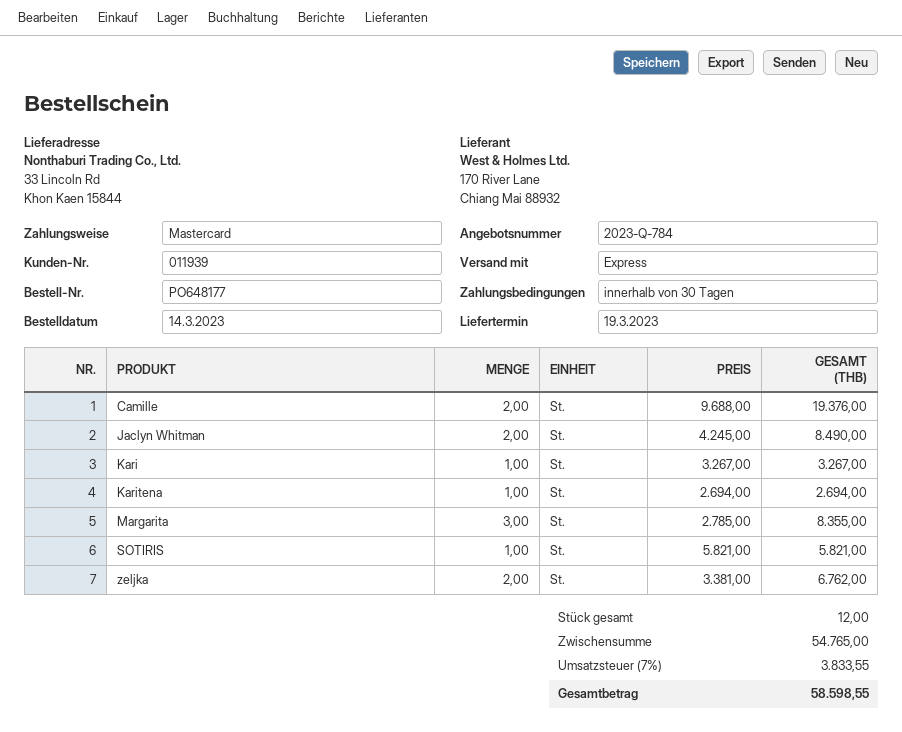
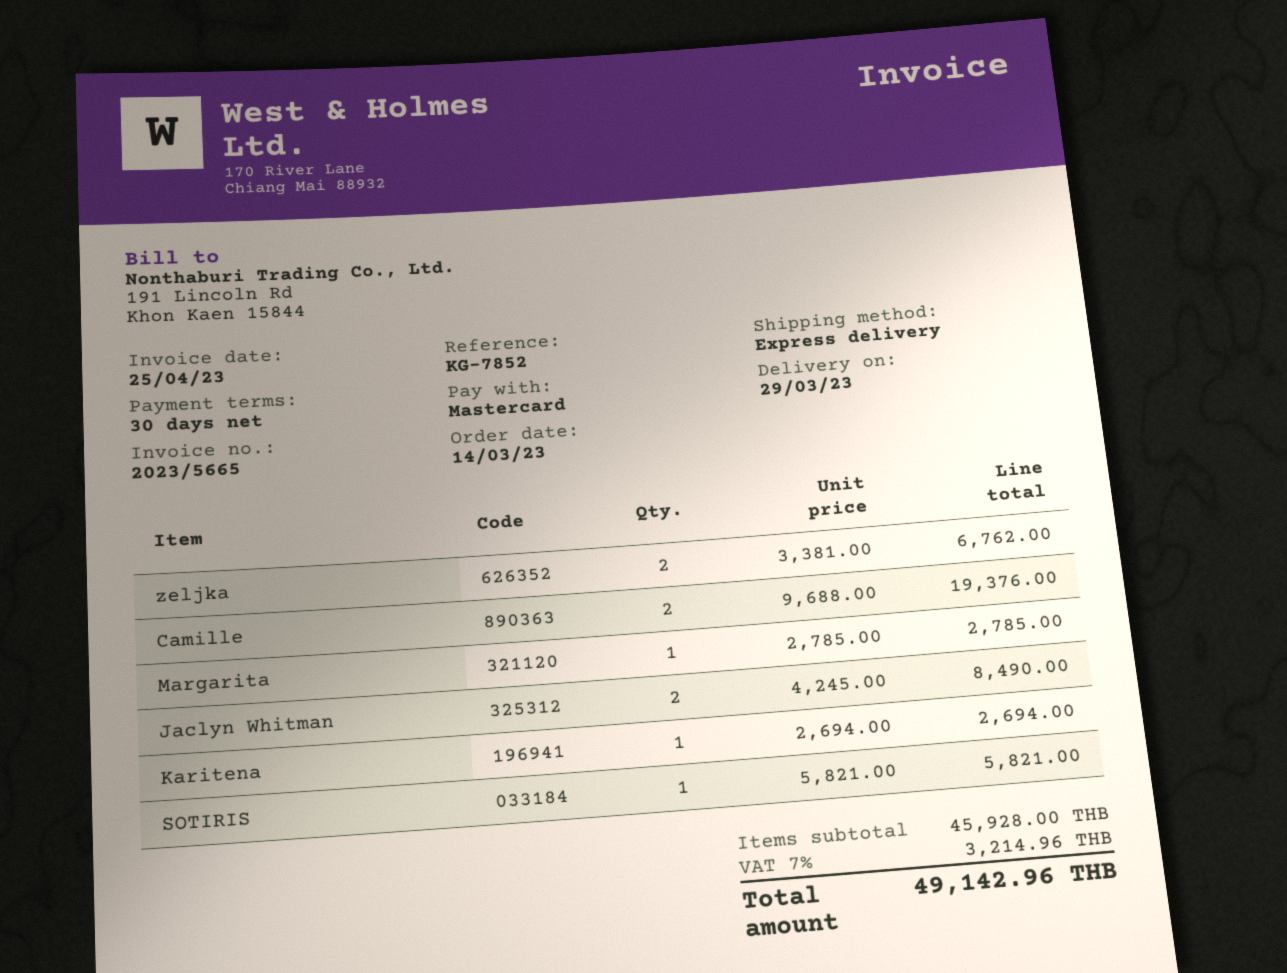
delivery date: 2023-03-19 -> 2023-03-29
Kari: 1 x 3267.00 = 3267.00 -> none
Margarita: 3 x 2785.00 = 8355.00 -> 1 x 2785.00 = 2785.00
subtotal: 54765.00 -> 45928.00
tax: 7% = 3833.55 -> 7% = 3214.96
total: 58598.55 -> 49142.96

